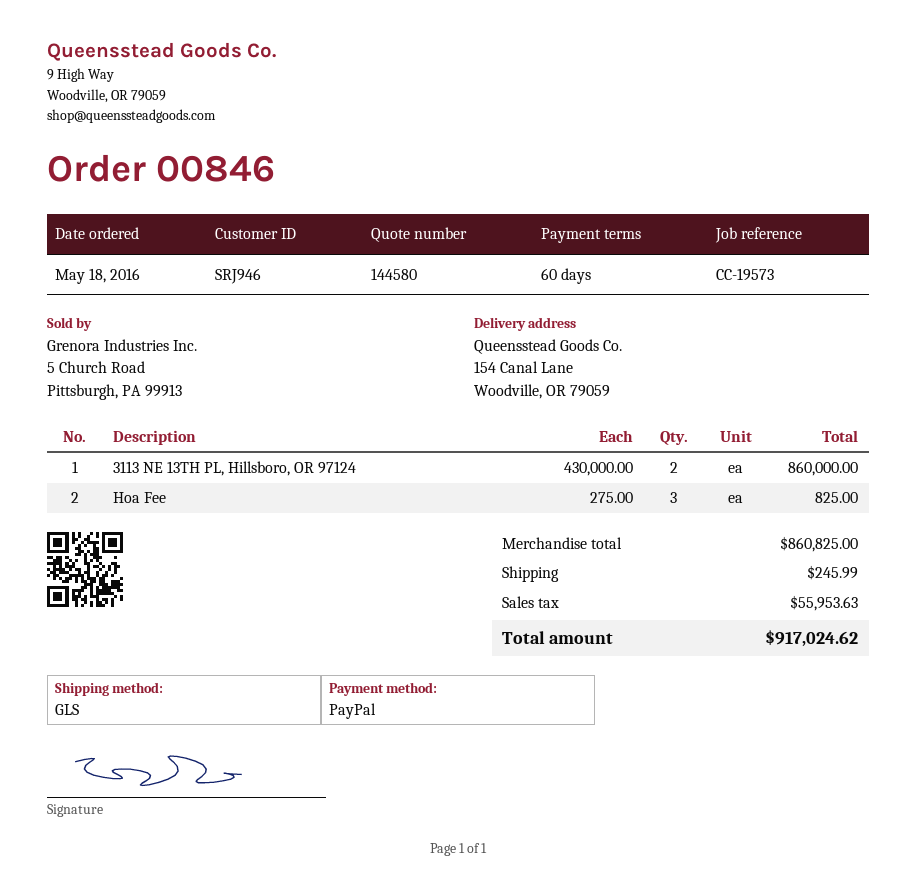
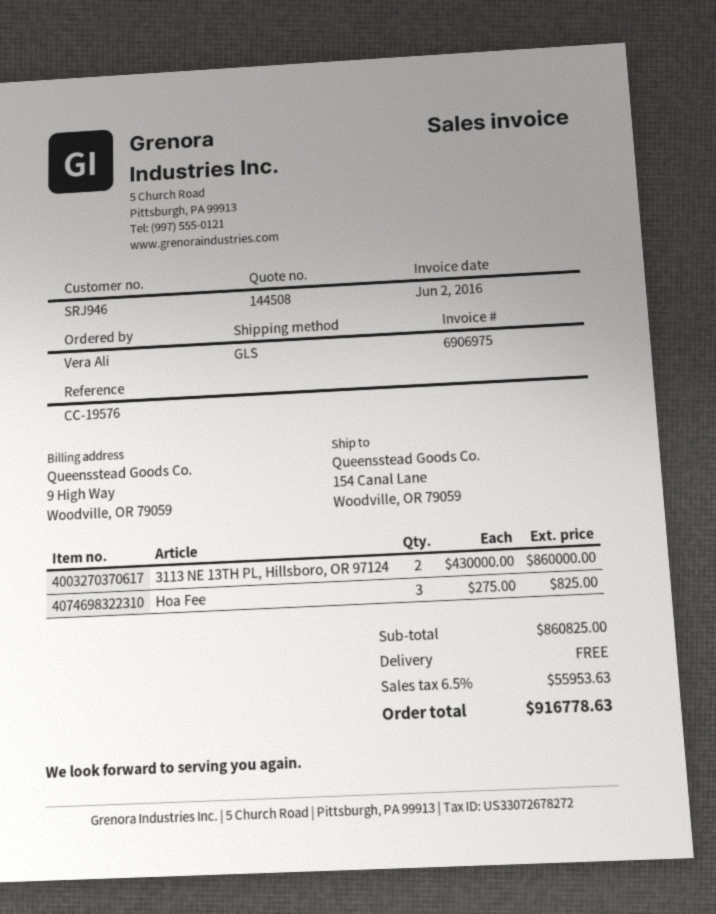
quote number: 144580 -> 144508
reference: CC-19573 -> CC-19576
shipping: 245.99 -> 0.00
total: 917024.62 -> 916778.63

